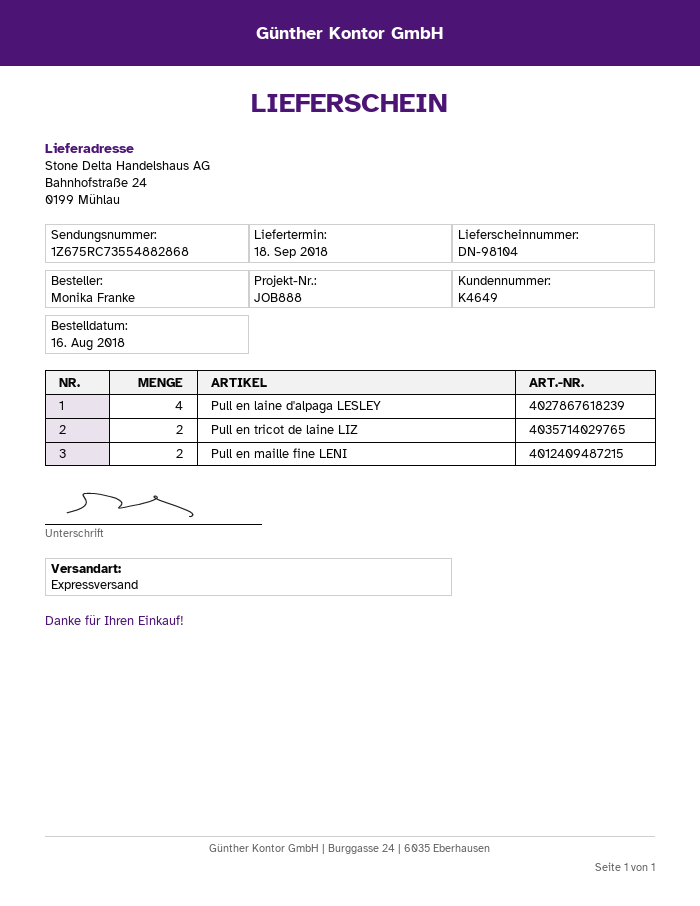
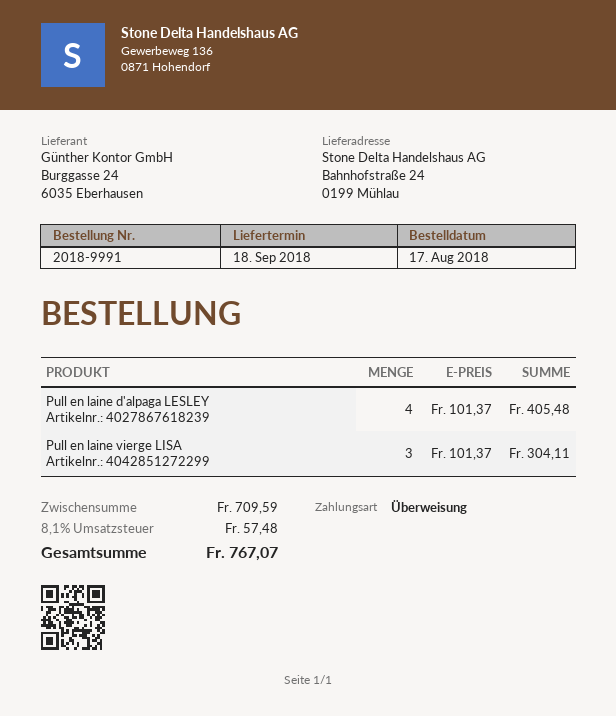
order date: 2018-08-16 -> 2018-08-17
Pull en tricot de laine LIZ: 2 -> none
Pull en maille fine LENI: 2 -> none
Pull en laine vierge LISA: none -> 3

